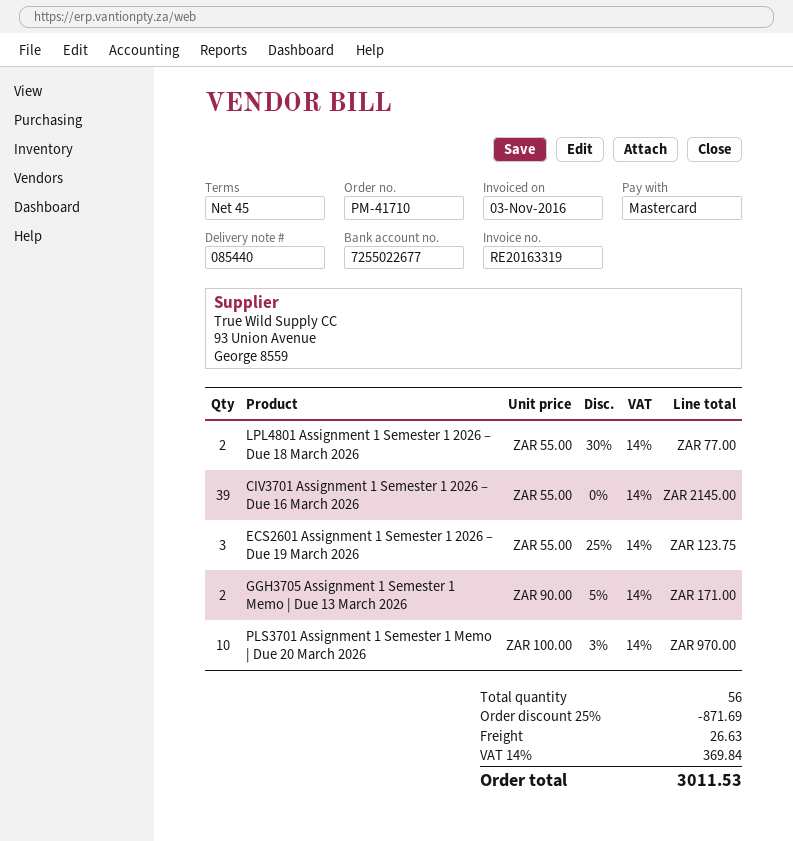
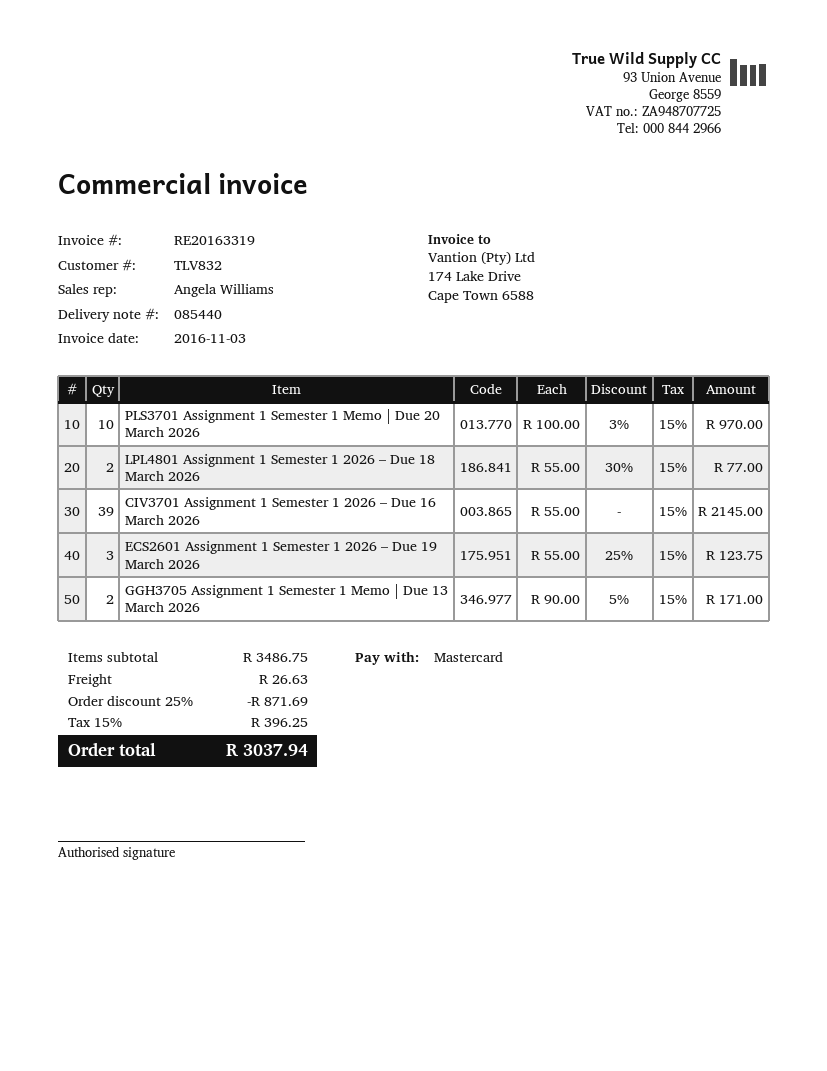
tax: 14% = 369.84 -> 15% = 396.25
total: 3011.53 -> 3037.94

